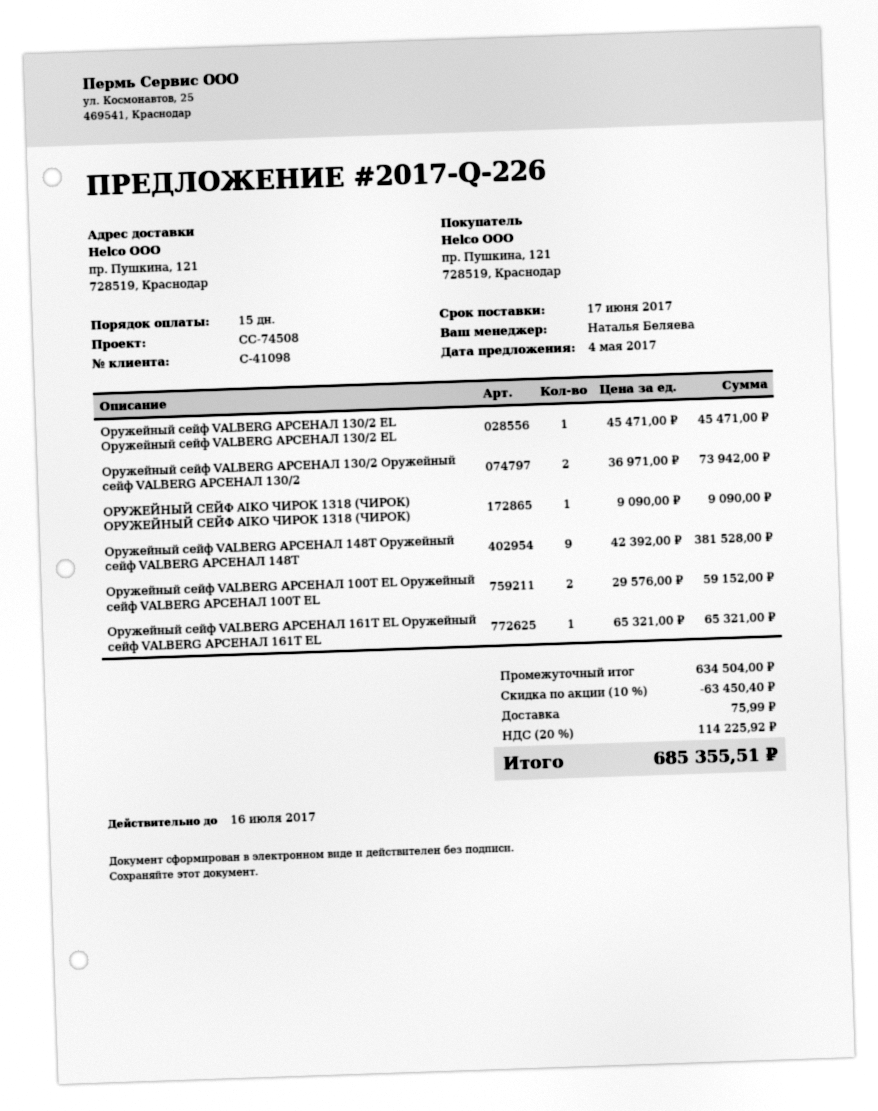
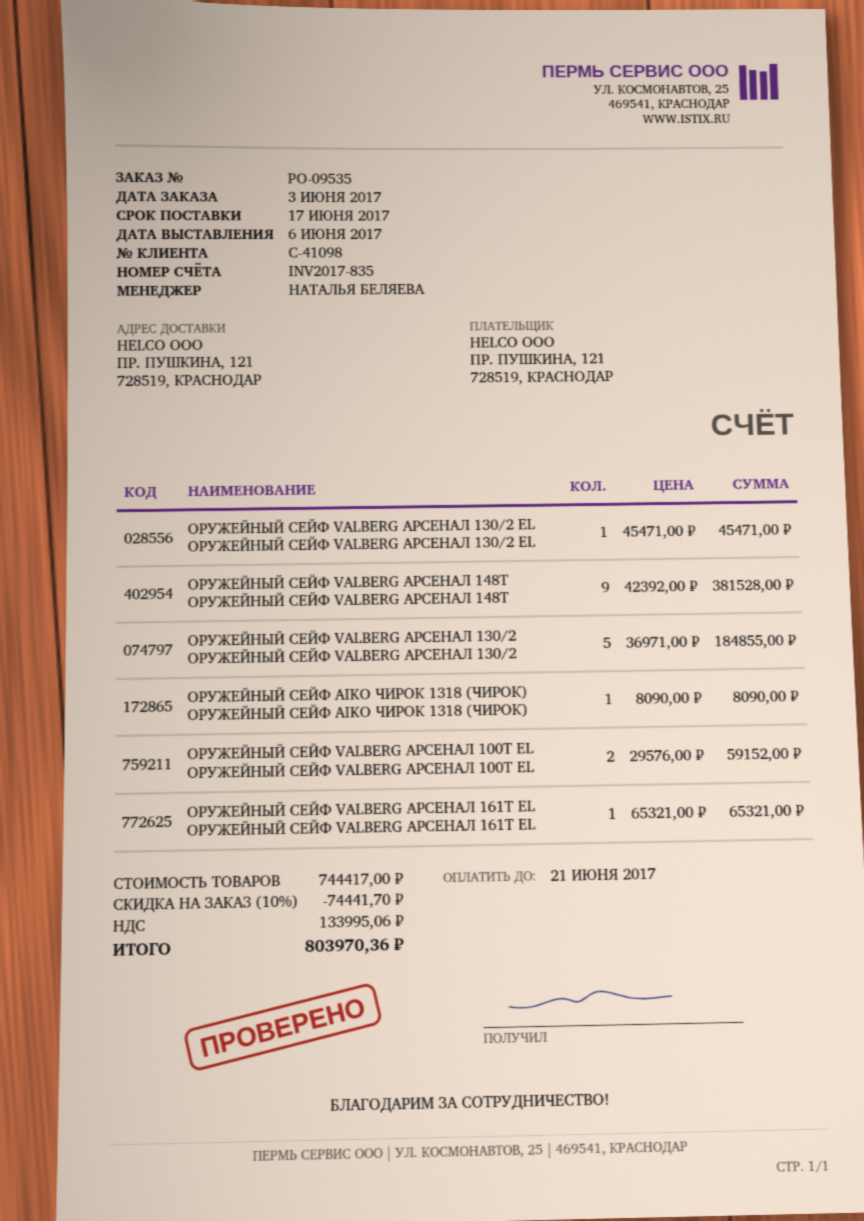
Оружейный сейф VALBERG АРСЕНАЛ 130/2 Оружейный сейф VALBERG АРСЕНАЛ 130/2: 2 x 36971.00 = 73942.00 -> 5 x 36971.00 = 184855.00
ОРУЖЕЙНЫЙ СЕЙФ AIKO ЧИРОК 1318 (ЧИРОК) ОРУЖЕЙНЫЙ СЕЙФ AIKO ЧИРОК 1318 (ЧИРОК): 1 x 9090.00 = 9090.00 -> 1 x 8090.00 = 8090.00
subtotal: 634504.00 -> 744417.00
discount: 10% = 63450.40 -> 10% = 74441.70
shipping: 75.99 -> none
tax: 114225.92 -> 133995.06
total: 685355.51 -> 803970.36

